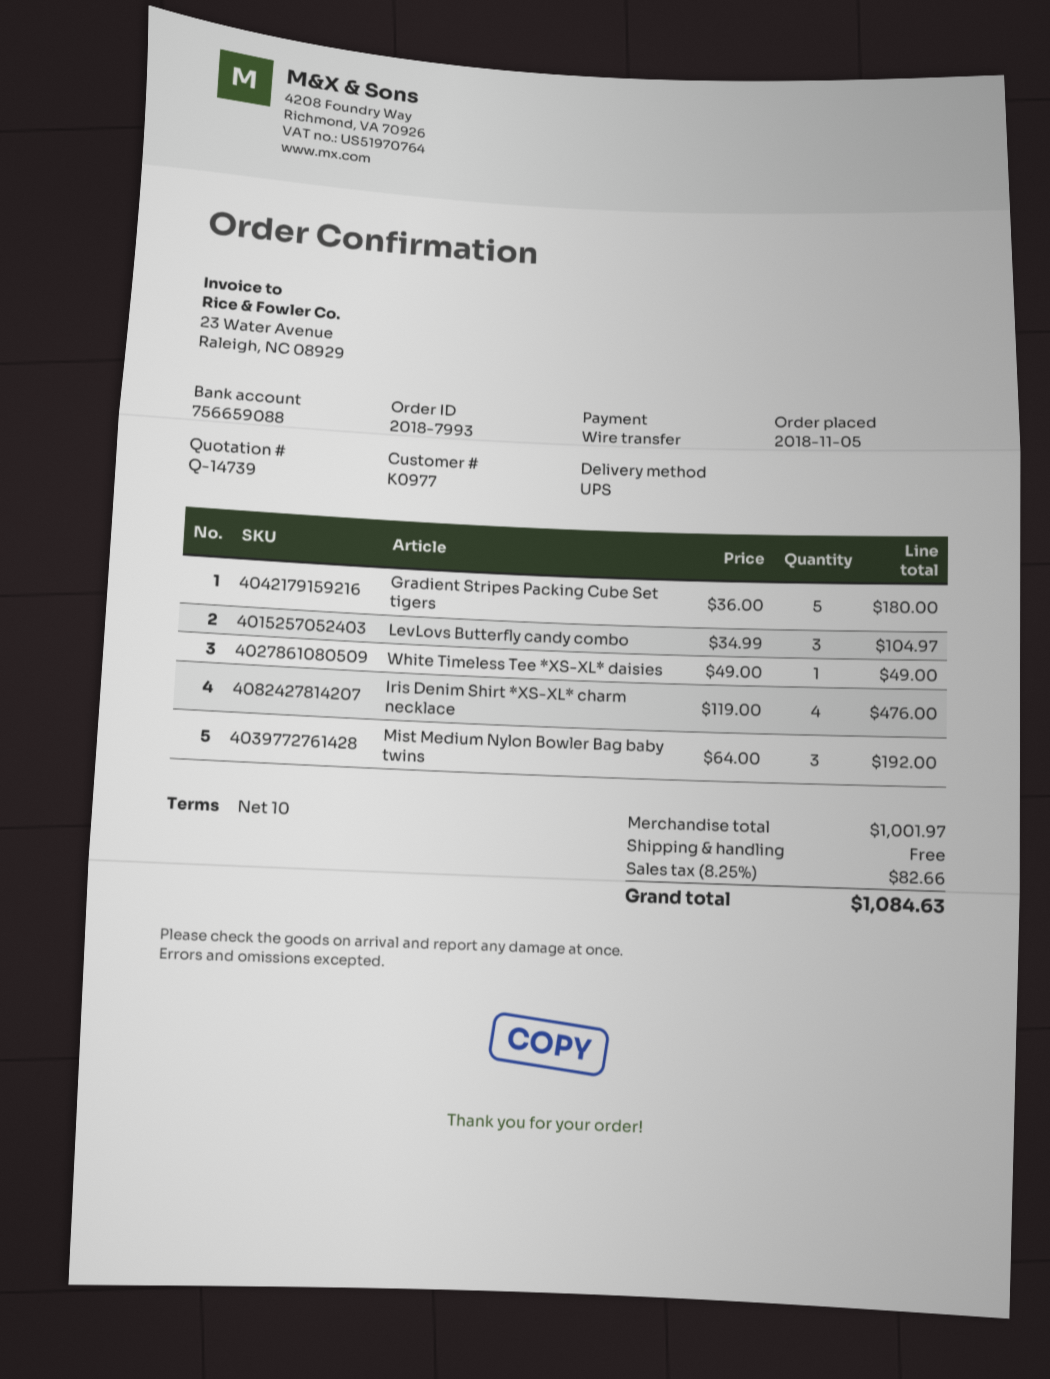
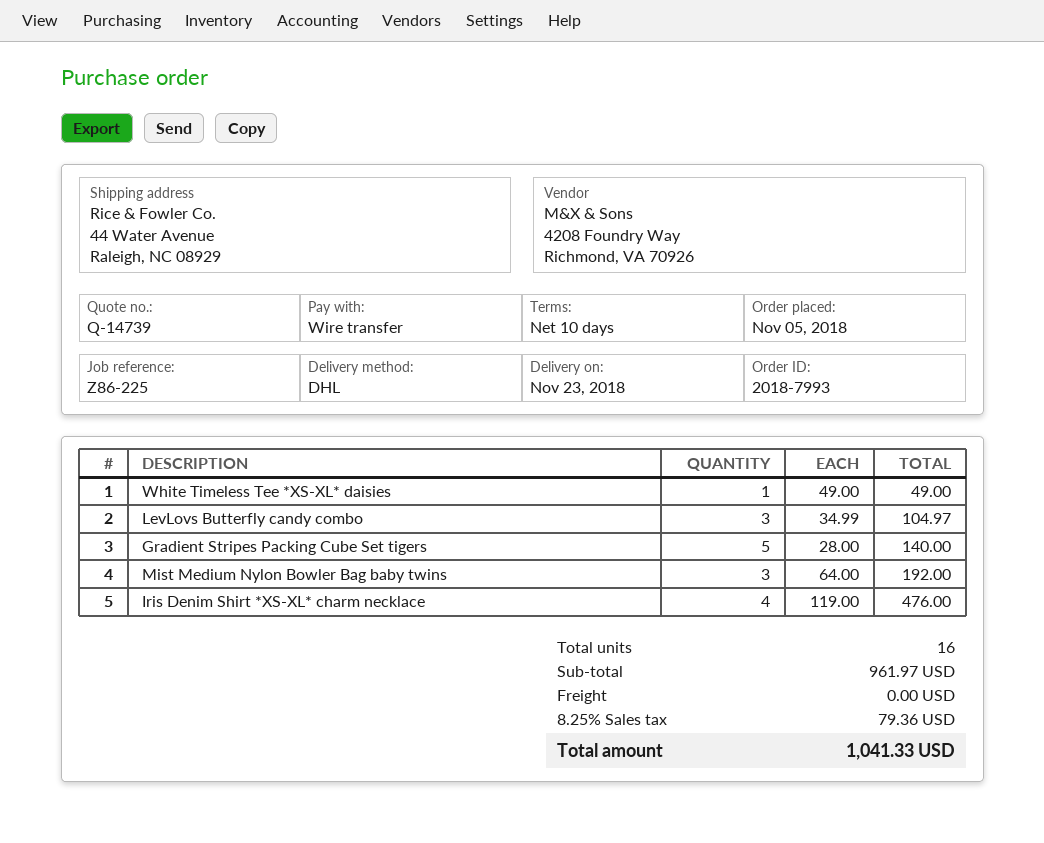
shipping method: UPS -> DHL
Gradient Stripes Packing Cube Set tigers: 5 x 36.00 = 180.00 -> 5 x 28.00 = 140.00
subtotal: 1001.97 -> 961.97
tax: 8.25% = 82.66 -> 8.25% = 79.36
total: 1084.63 -> 1041.33

